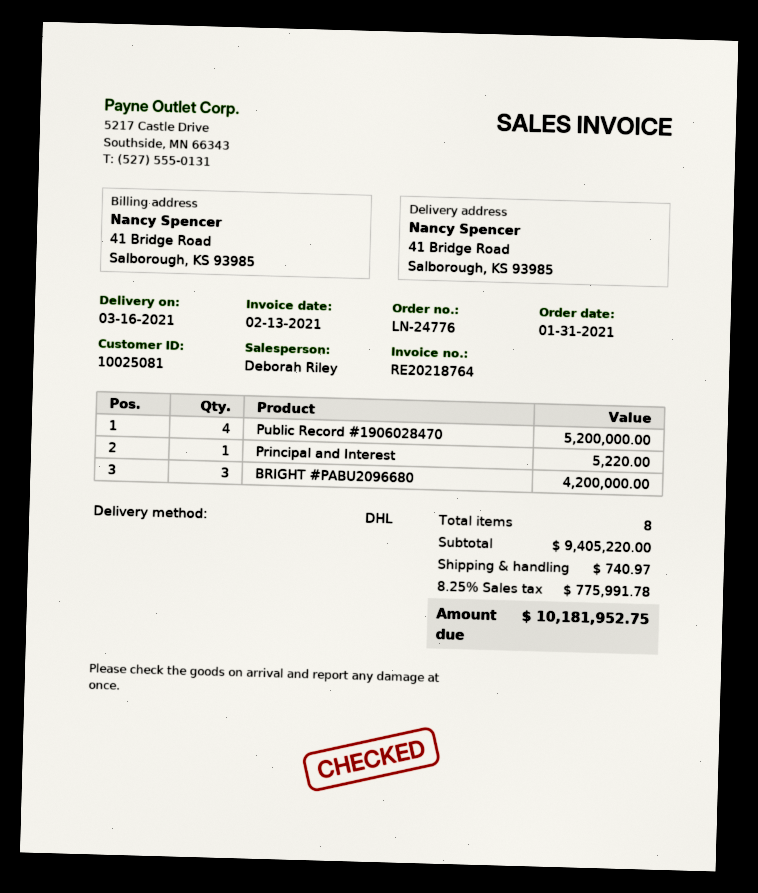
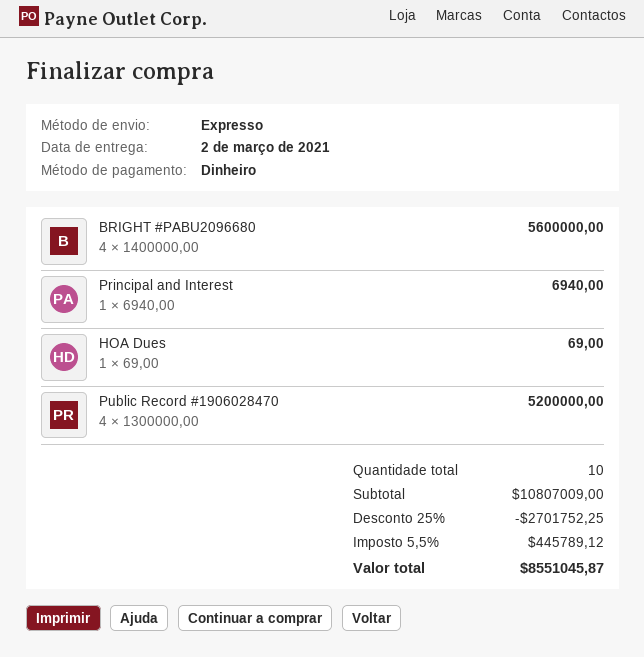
delivery date: 2021-03-16 -> 2021-03-02
shipping method: DHL -> express
Principal and Interest: 1 for 5220.00 -> 1 for 6940.00
BRIGHT #PABU2096680: 3 for 4200000.00 -> 4 for 5600000.00
HOA Dues: none -> 1 for 69.00
total quantity: 8 -> 10
subtotal: 9405220.00 -> 10807009.00
discount: none -> 25% = 2701752.25
shipping: 740.97 -> none
tax: 8.25% = 775991.78 -> 5.5% = 445789.12
total: 10181952.75 -> 8551045.87

